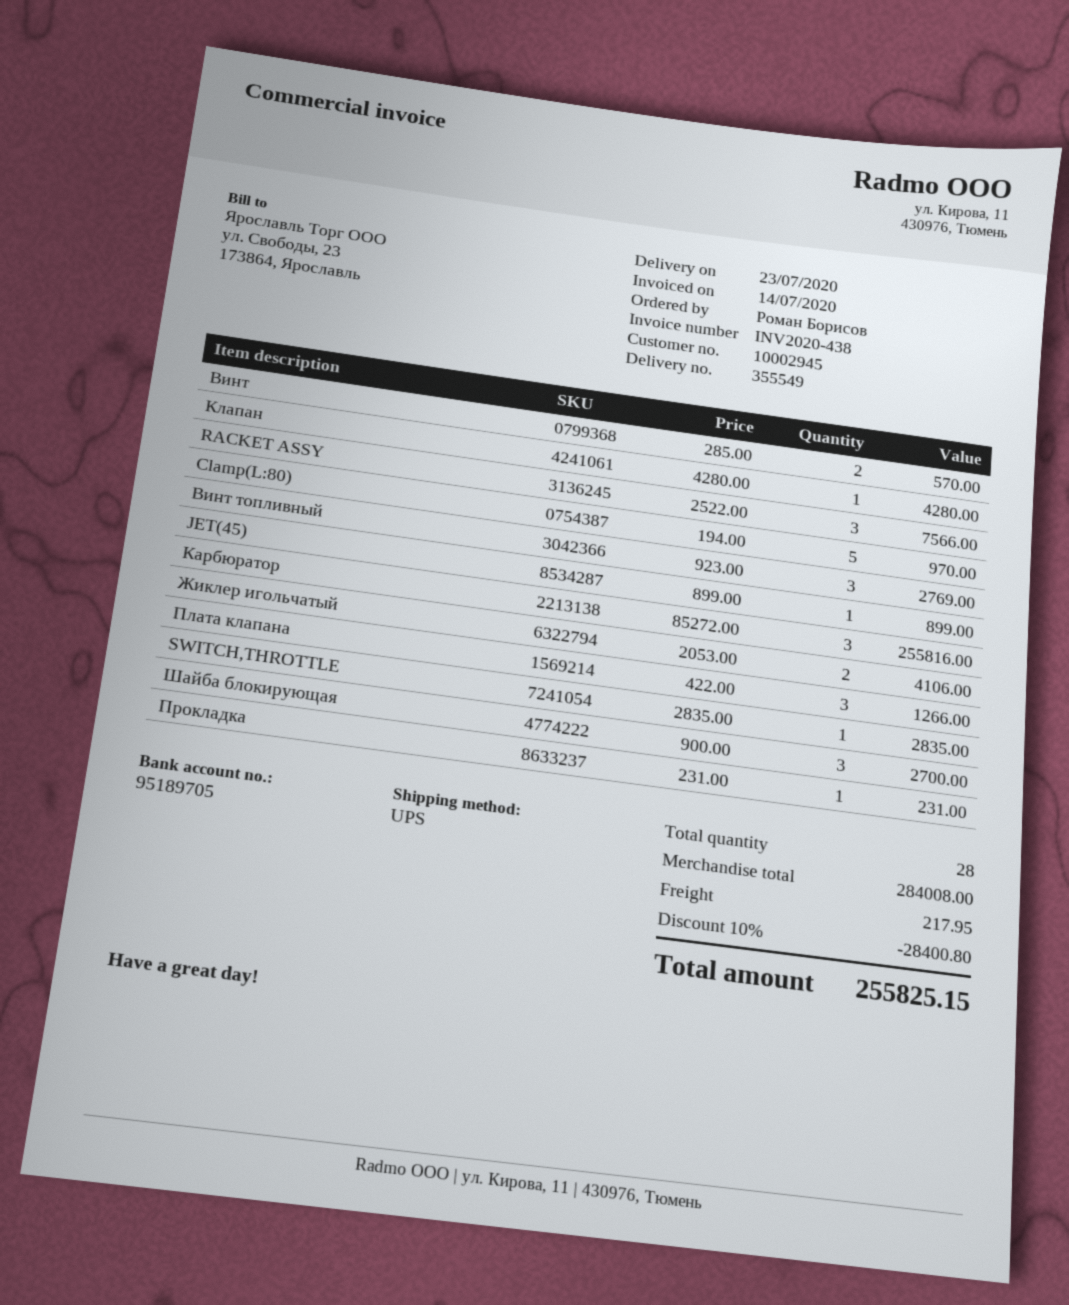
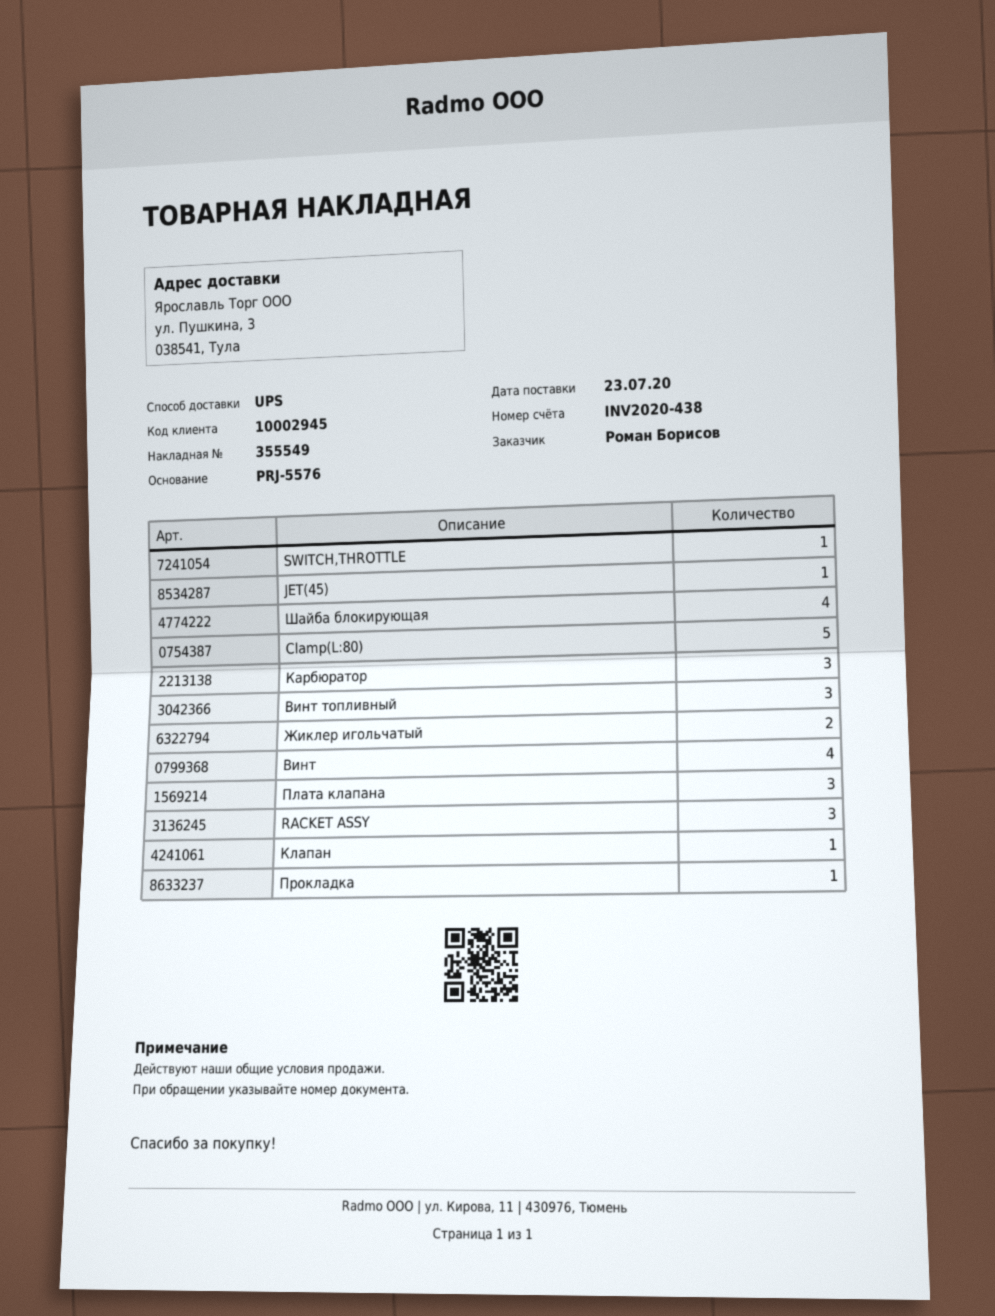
Винт: 2 -> 4
Шайба блокирующая: 3 -> 4

